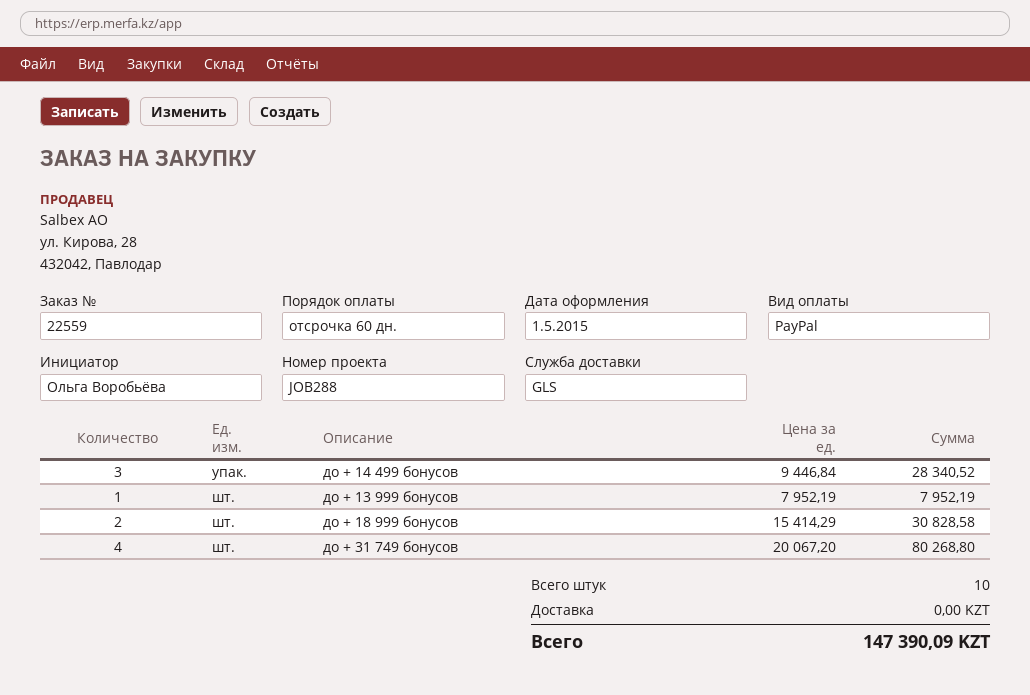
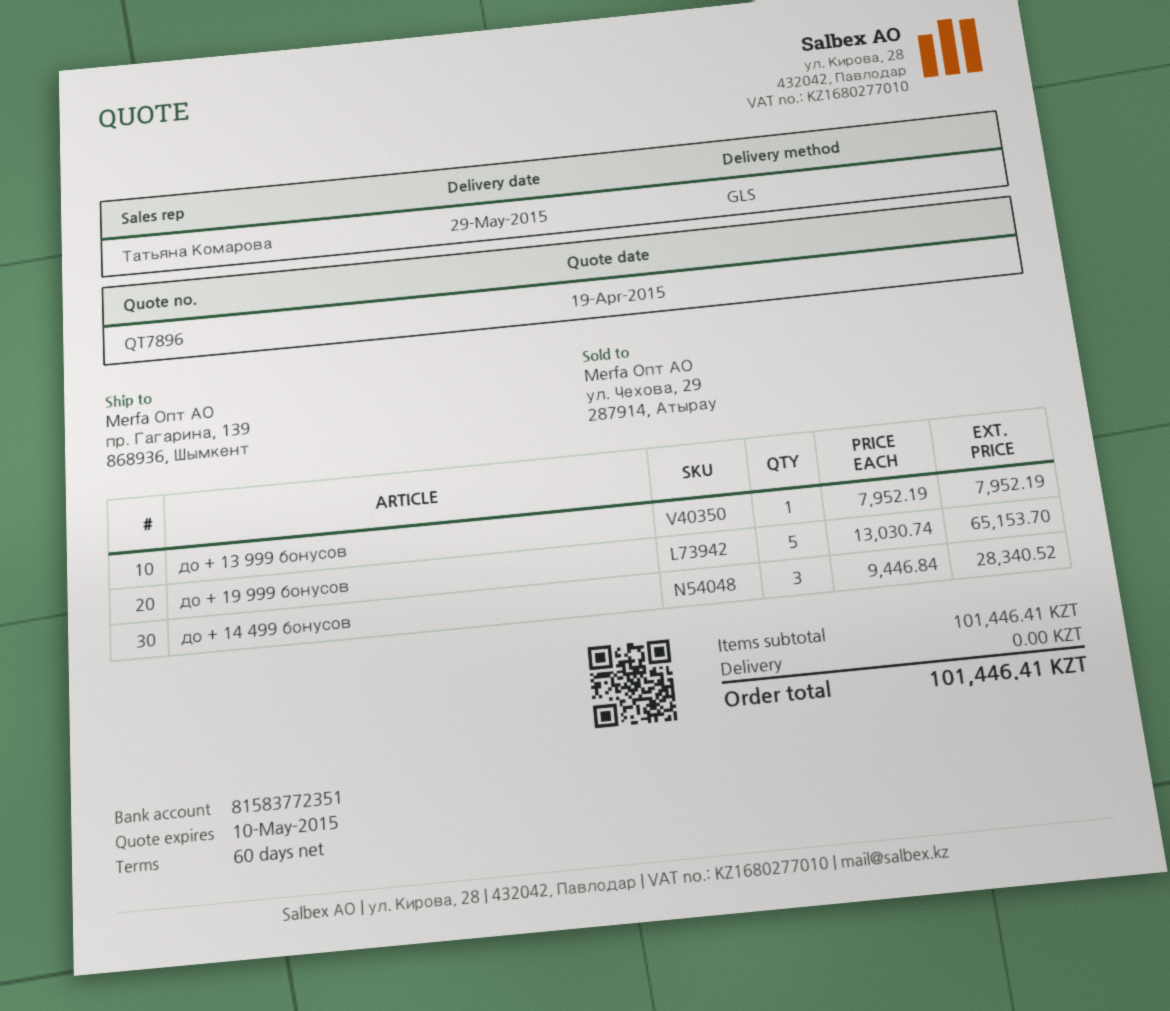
до + 18 999 бонусов: 2 x 15414.29 = 30828.58 -> none
до + 31 749 бонусов: 4 x 20067.20 = 80268.80 -> none
до + 19 999 бонусов: none -> 5 x 13030.74 = 65153.70
total: 147390.09 -> 101446.41

